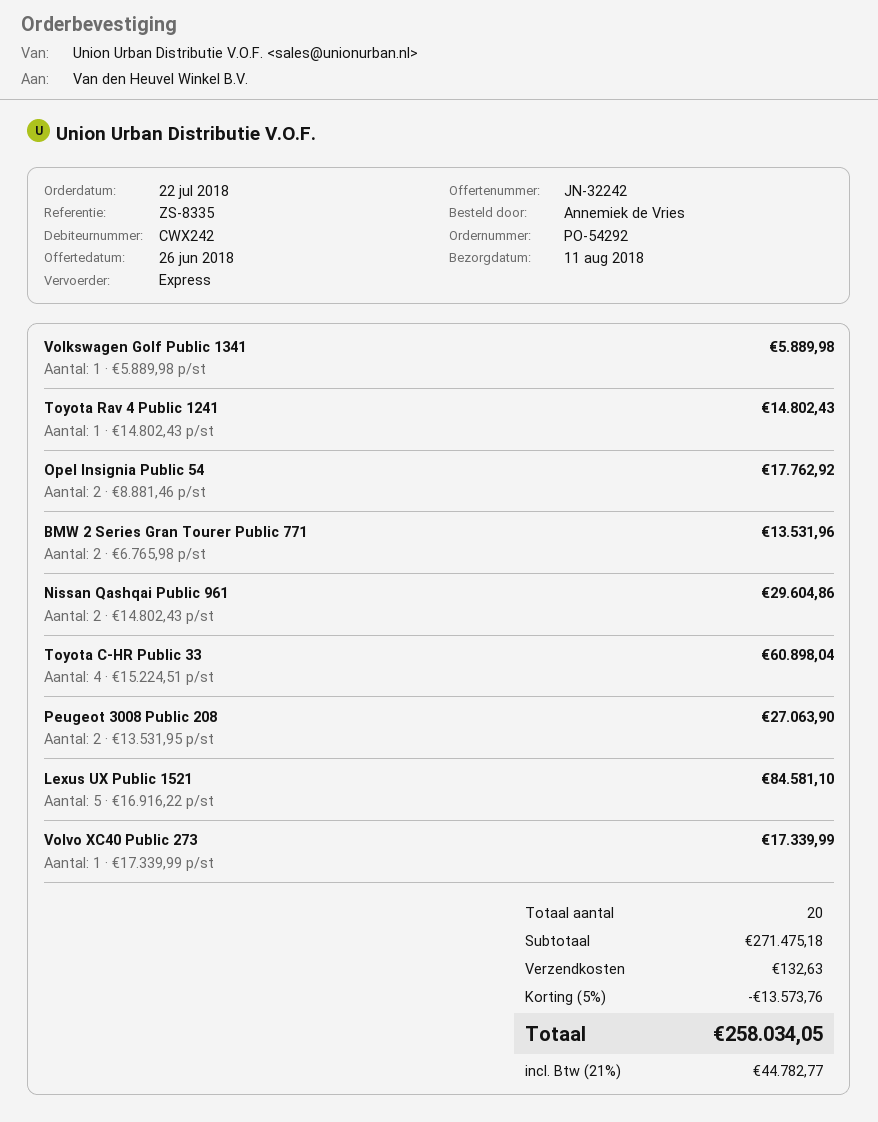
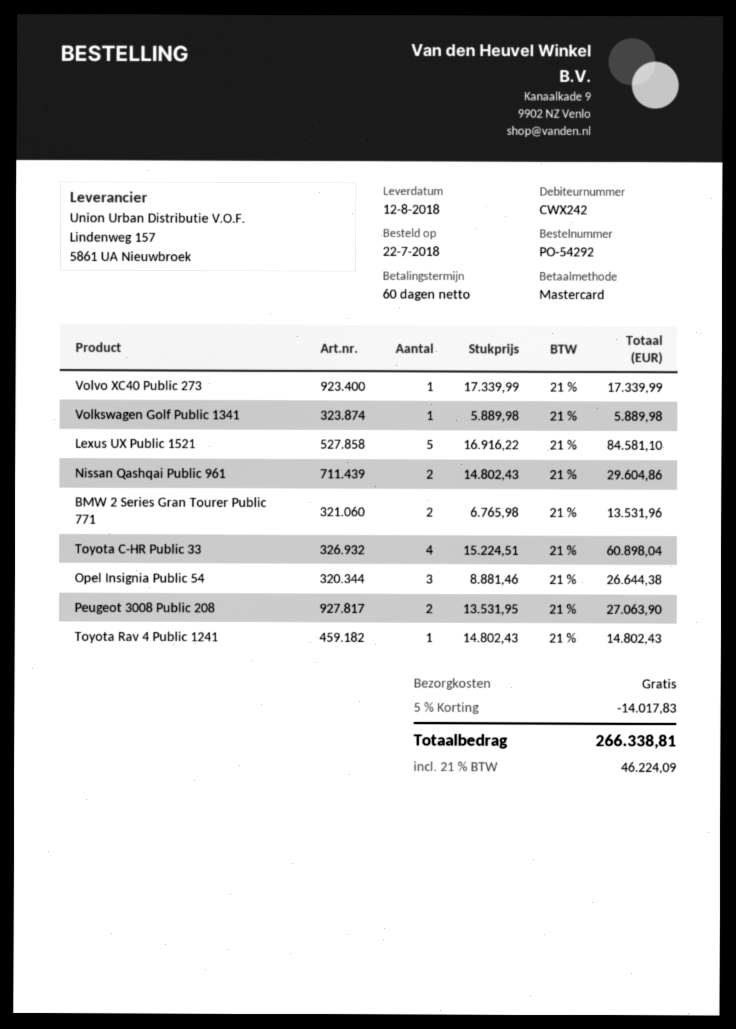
delivery date: 2018-08-11 -> 2018-08-12
Opel Insignia Public 54: 2 x 8881.46 = 17762.92 -> 3 x 8881.46 = 26644.38
discount: 5% = 13573.76 -> 5% = 14017.83
shipping: 132.63 -> 0.00
tax: 21% = 44782.77 -> 21% = 46224.09
total: 258034.05 -> 266338.81

